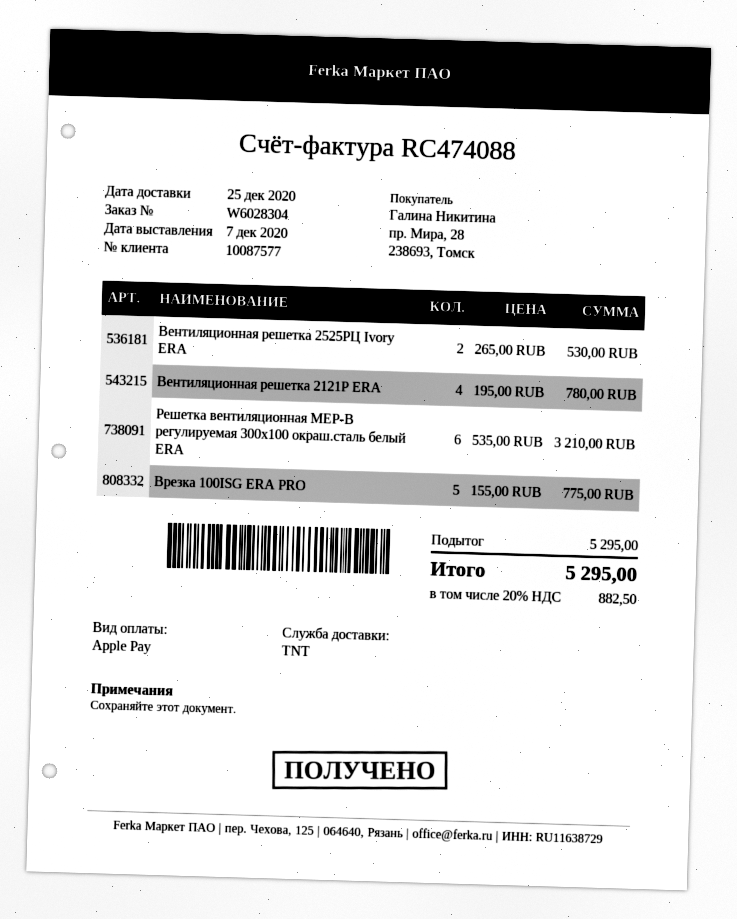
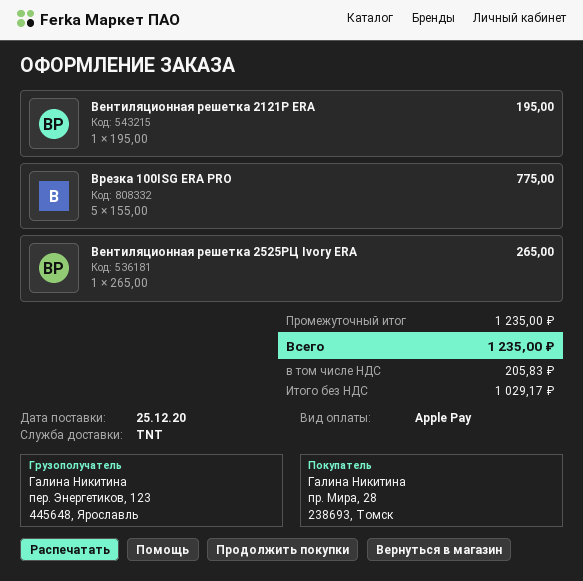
Вентиляционная решетка 2525РЦ Ivory ERA: 2 x 265.00 = 530.00 -> 1 x 265.00 = 265.00
Вентиляционная решетка 2121Р ERA: 4 x 195.00 = 780.00 -> 1 x 195.00 = 195.00
Решетка вентиляционная МЕР-В регулируемая 300х100 окраш.сталь белый ERA: 6 x 535.00 = 3210.00 -> none
subtotal: 5295.00 -> 1235.00
tax: 882.50 -> 205.83
total: 5295.00 -> 1235.00

